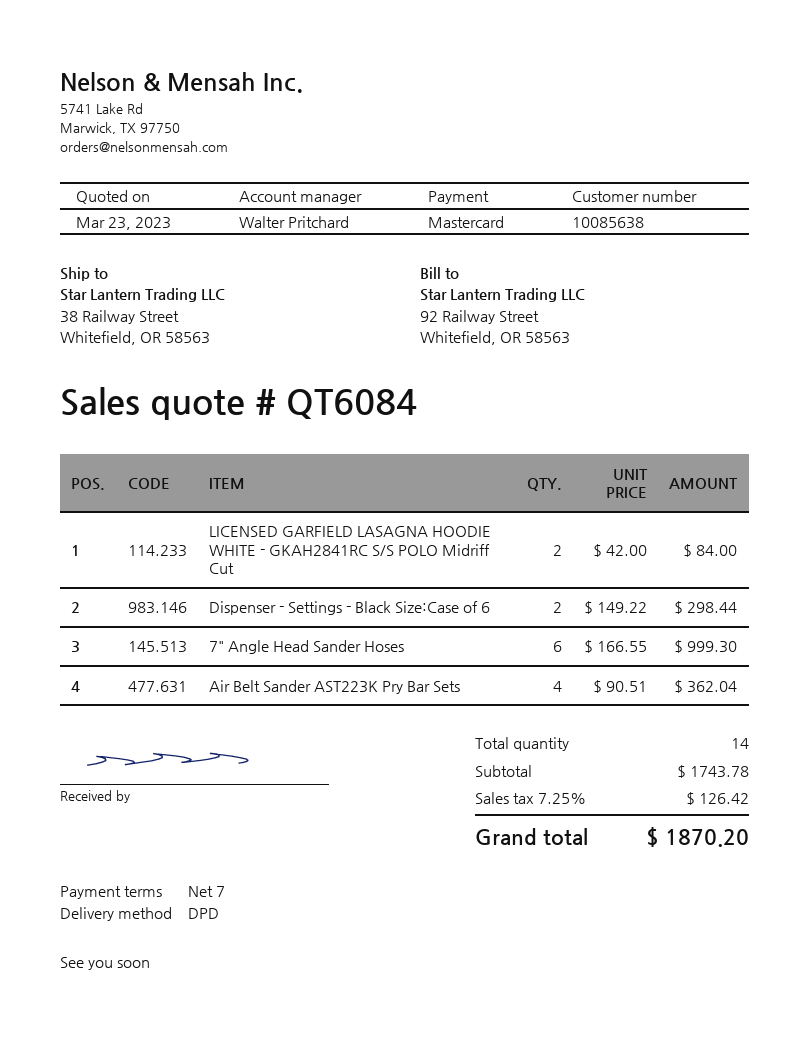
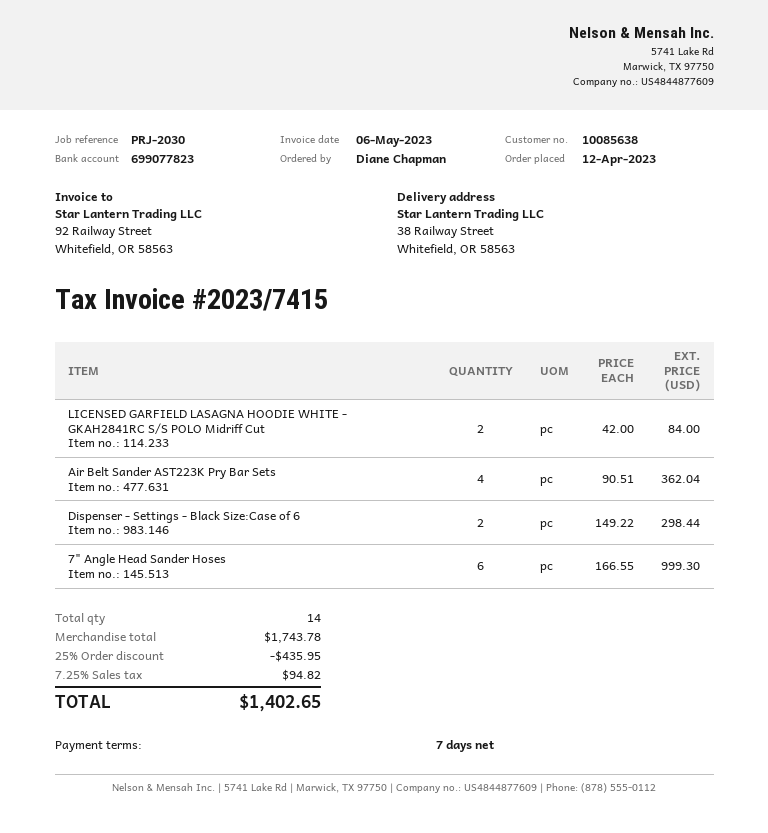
discount: none -> 25% = 435.95
tax: 7.25% = 126.42 -> 7.25% = 94.82
total: 1870.20 -> 1402.65

